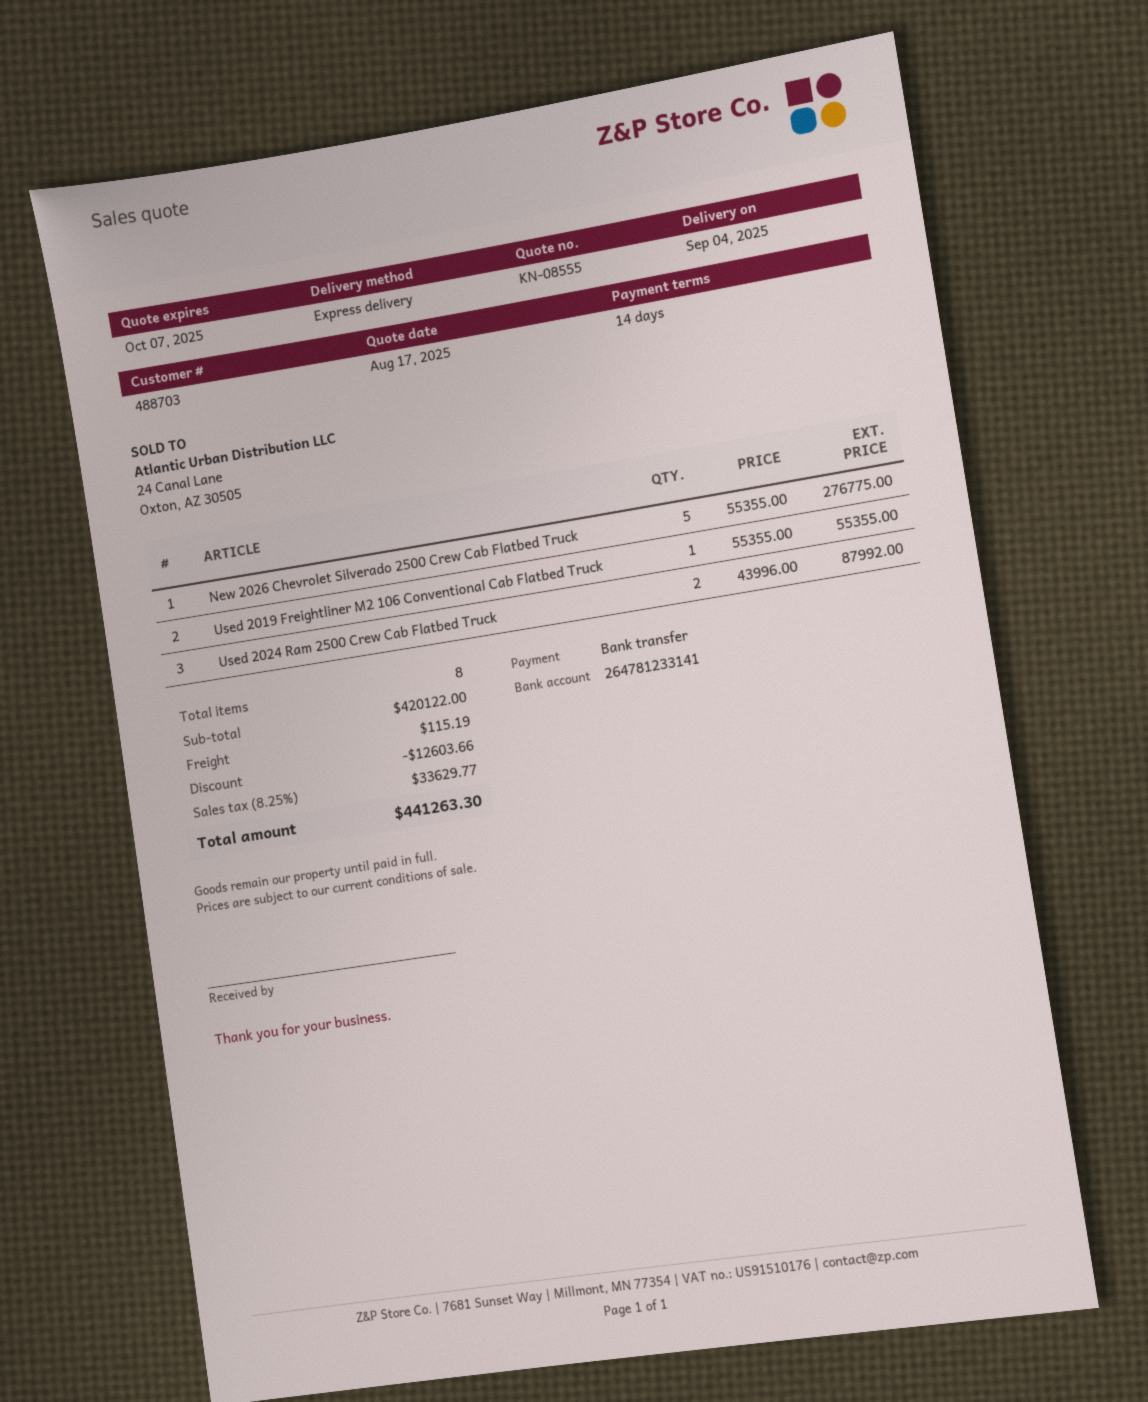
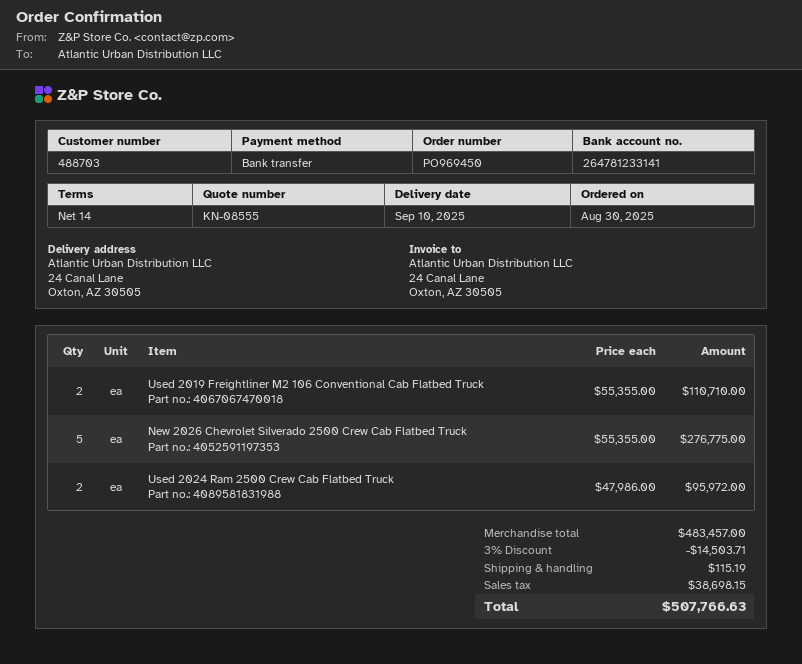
delivery date: 2025-09-04 -> 2025-09-10
Used 2019 Freightliner M2 106 Conventional Cab Flatbed Truck: 1 x 55355.00 = 55355.00 -> 2 x 55355.00 = 110710.00
Used 2024 Ram 2500 Crew Cab Flatbed Truck: 2 x 43996.00 = 87992.00 -> 2 x 47986.00 = 95972.00
subtotal: 420122.00 -> 483457.00
discount: 12603.66 -> 14503.71
tax: 33629.77 -> 38698.15
total: 441263.30 -> 507766.63

